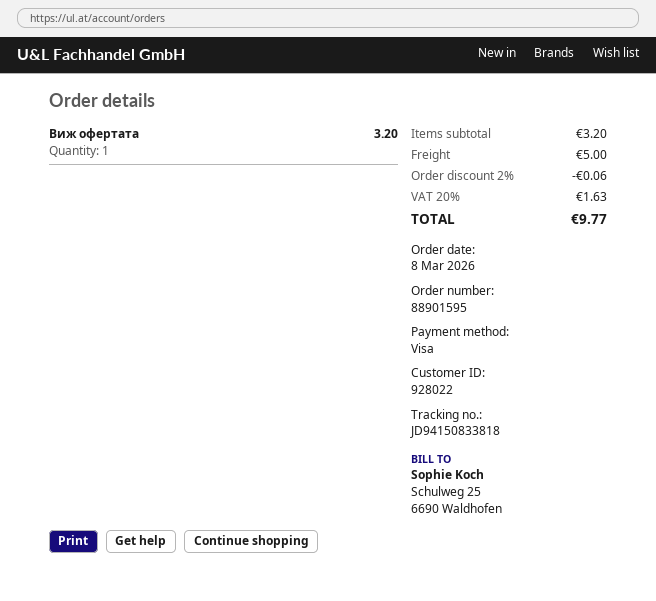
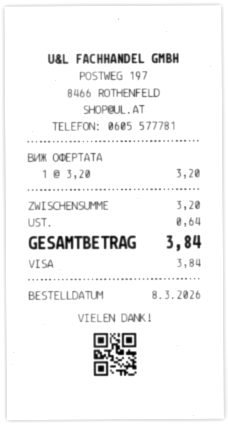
discount: 2% = 0.06 -> none
shipping: 5.00 -> none
tax: 1.63 -> 0.64
total: 9.77 -> 3.84

